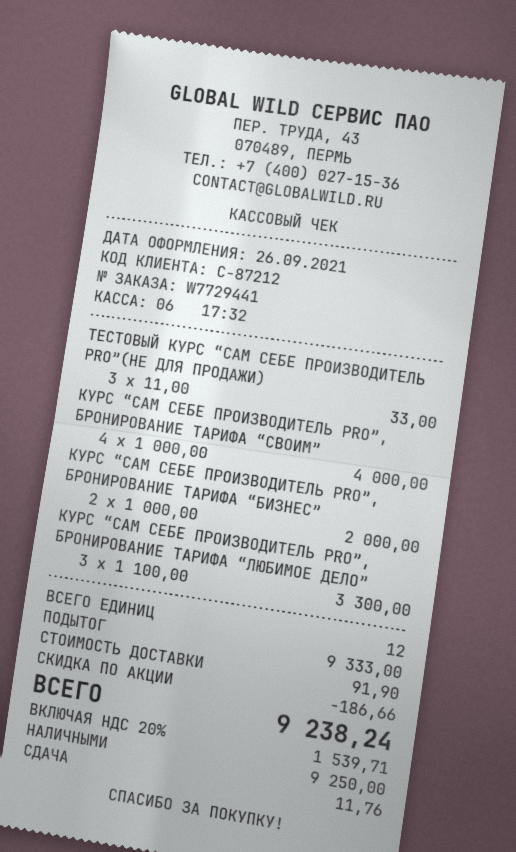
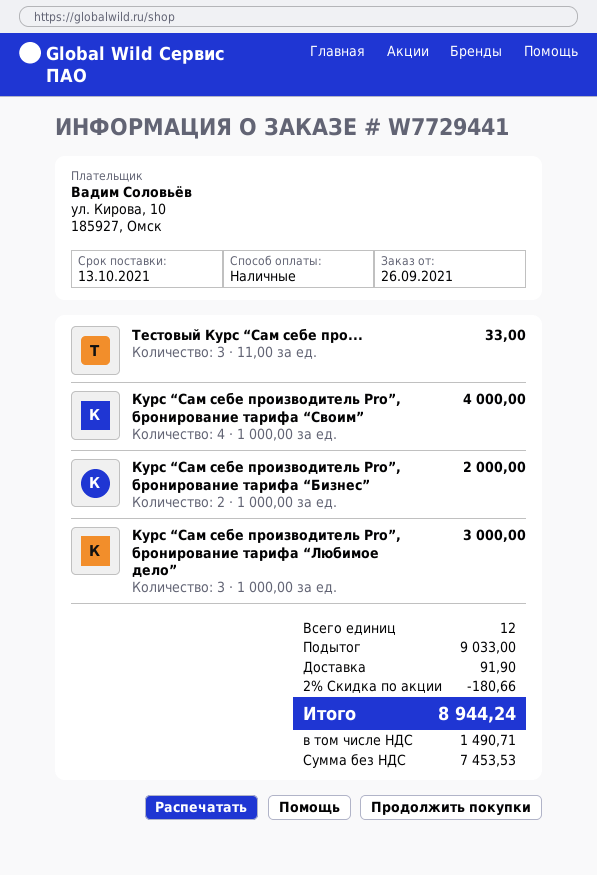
КУРС “САМ СЕБЕ ПРОИЗВОДИТЕЛЬ PRO”, БРОНИРОВАНИЕ ТАРИФА “ЛЮБИМОЕ ДЕЛО”: 3 x 1100.00 = 3300.00 -> 3 x 1000.00 = 3000.00
subtotal: 9333.00 -> 9033.00
discount: 186.66 -> 180.66
tax: 1539.71 -> 1490.71
total: 9238.24 -> 8944.24

